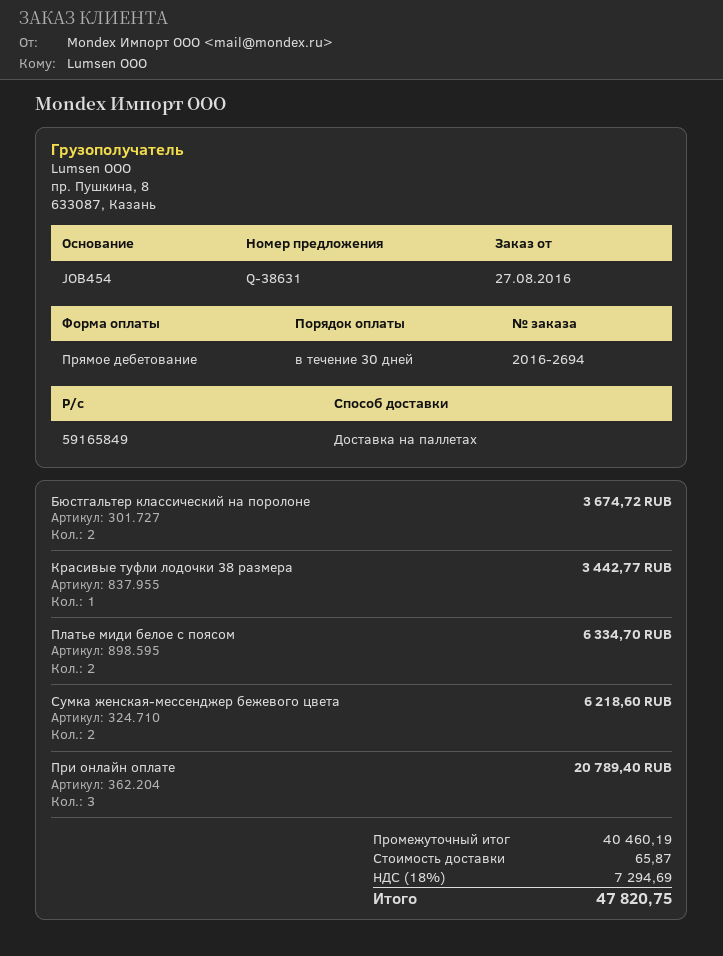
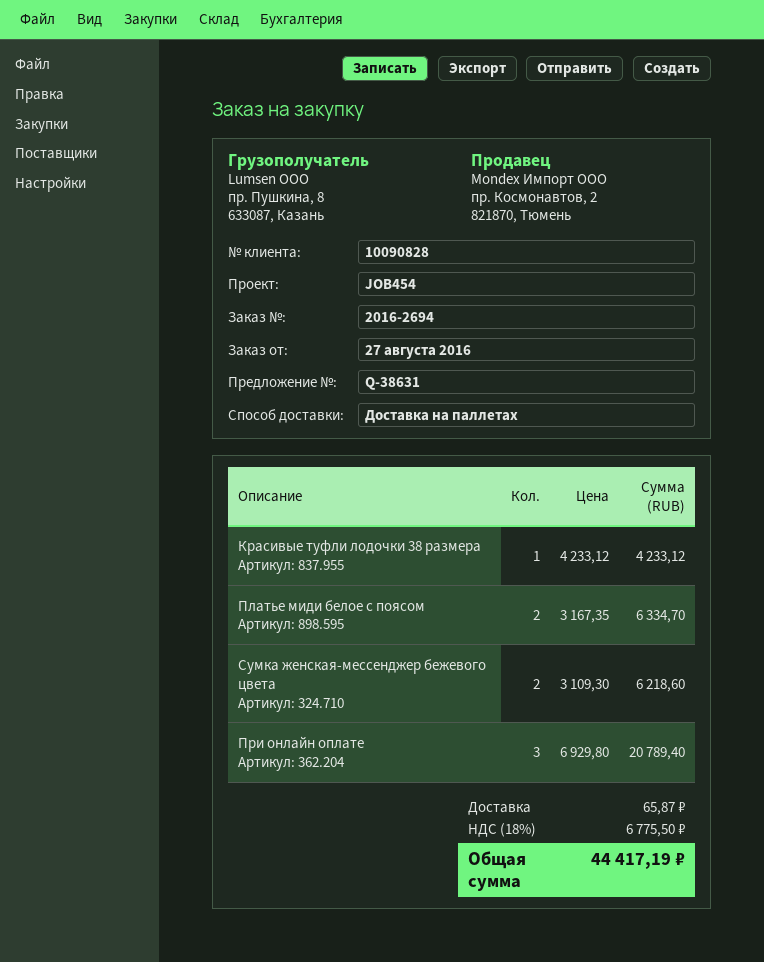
Бюстгальтер классический на поролоне: 2 for 3674.72 -> none
Красивые туфли лодочки 38 размера: 1 for 3442.77 -> 1 for 4233.12
tax: 18% = 7294.69 -> 18% = 6775.50
total: 47820.75 -> 44417.19

